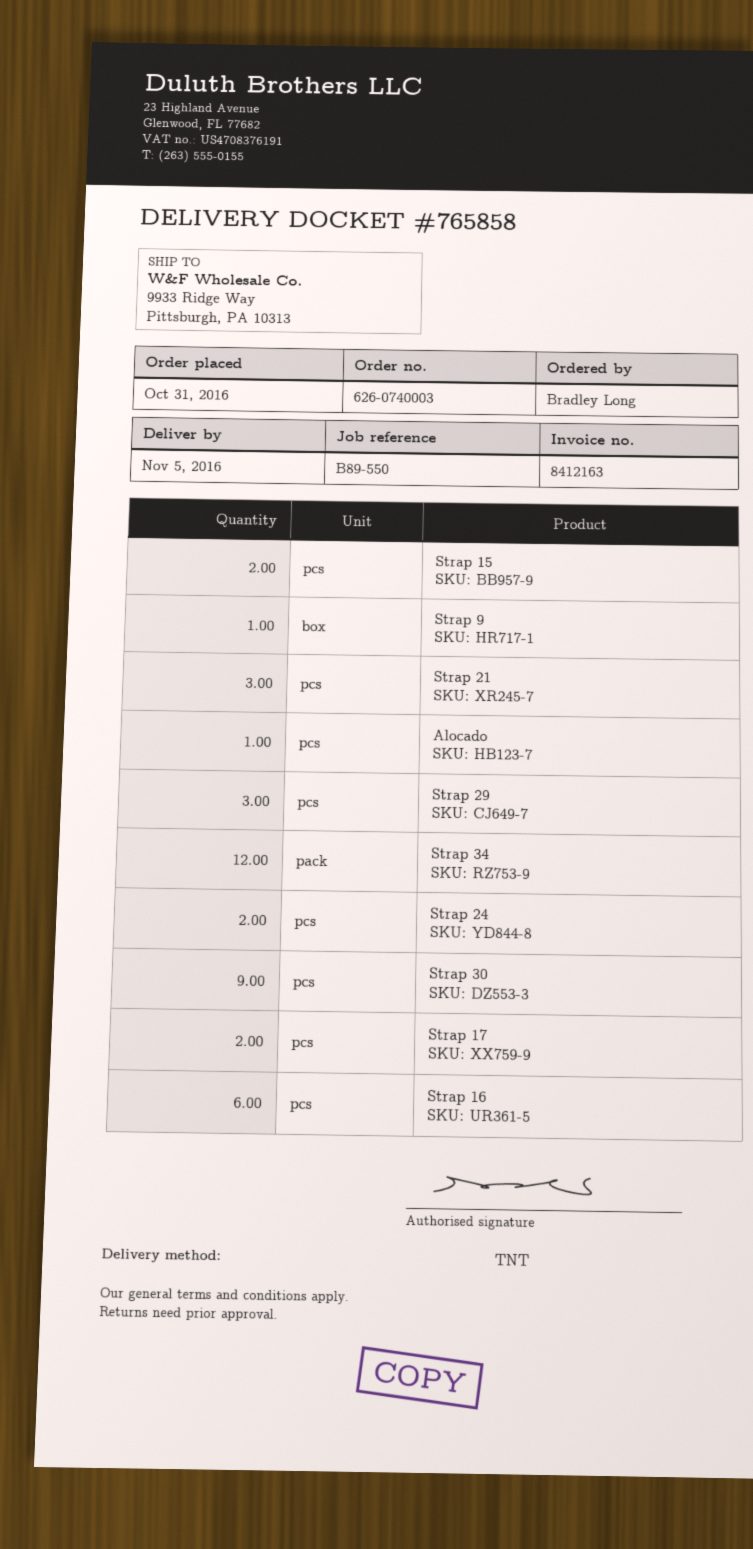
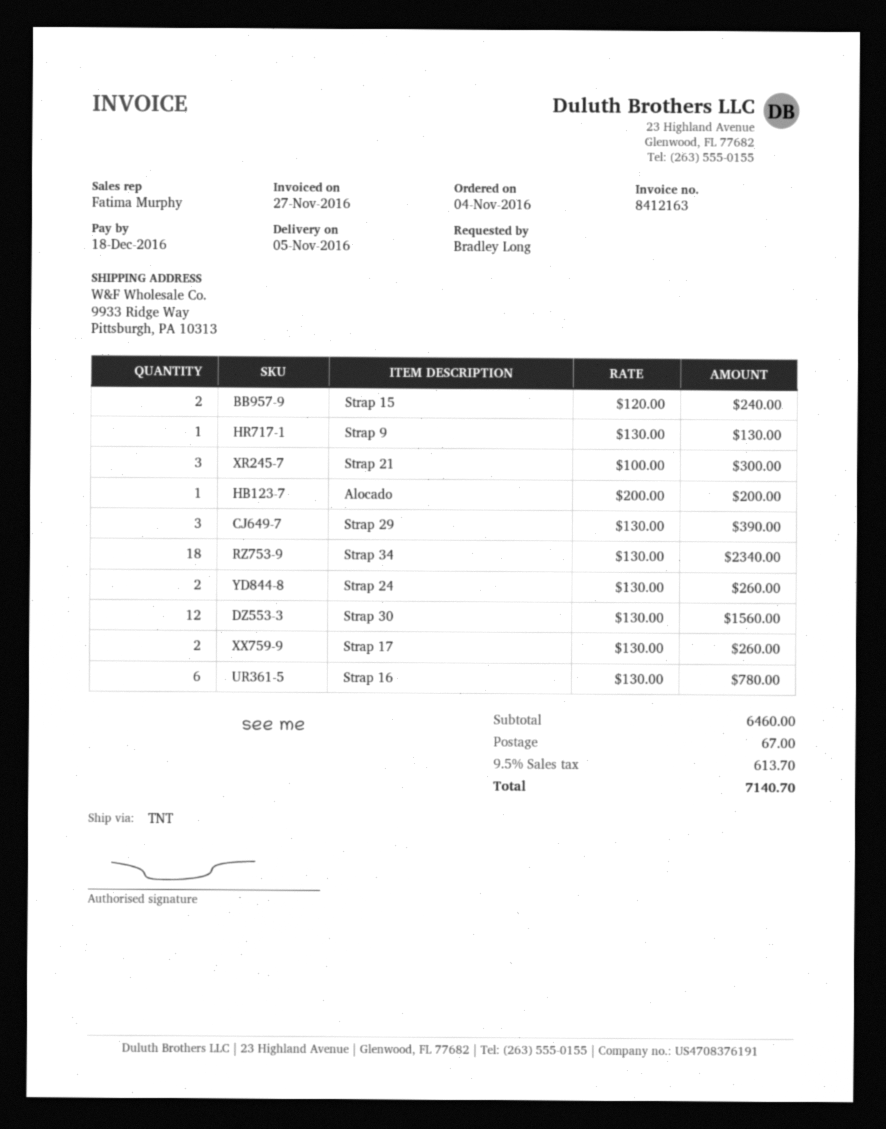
order date: 2016-10-31 -> 2016-11-04
Strap 34: 12 -> 18
Strap 30: 9 -> 12

